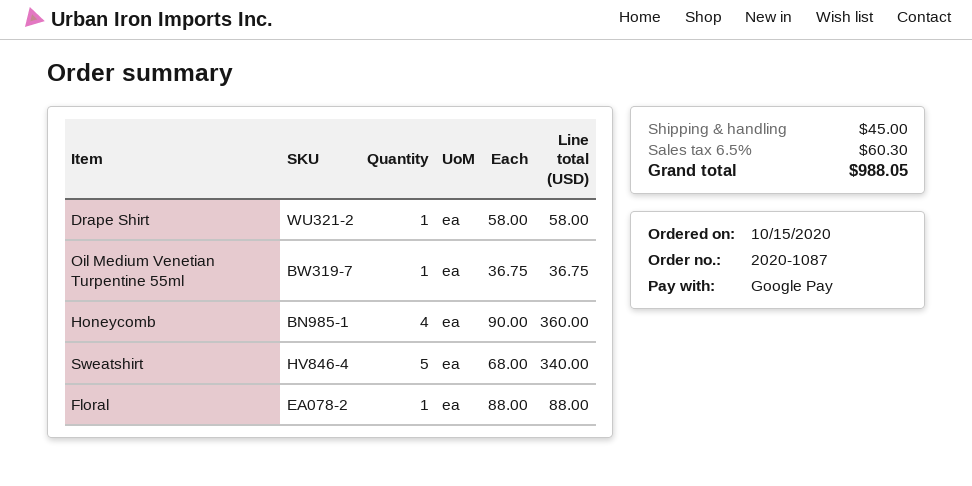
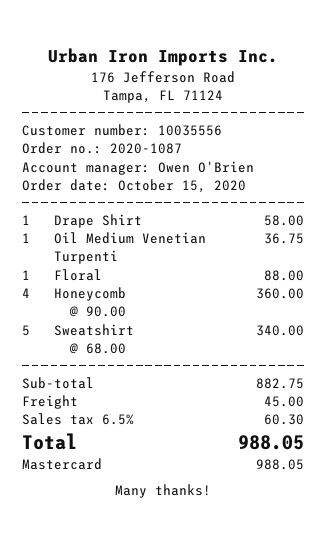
payment method: Google Pay -> Mastercard

